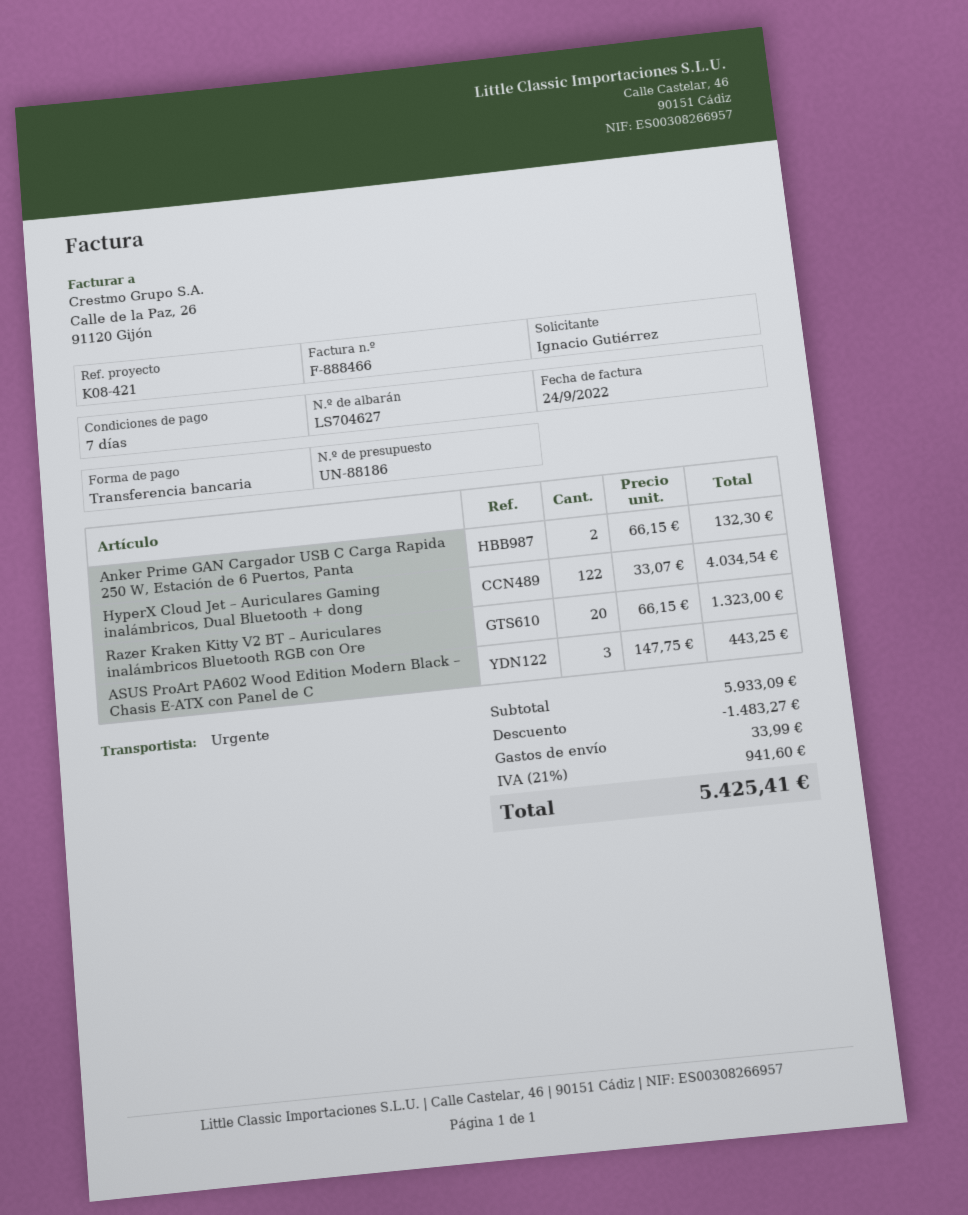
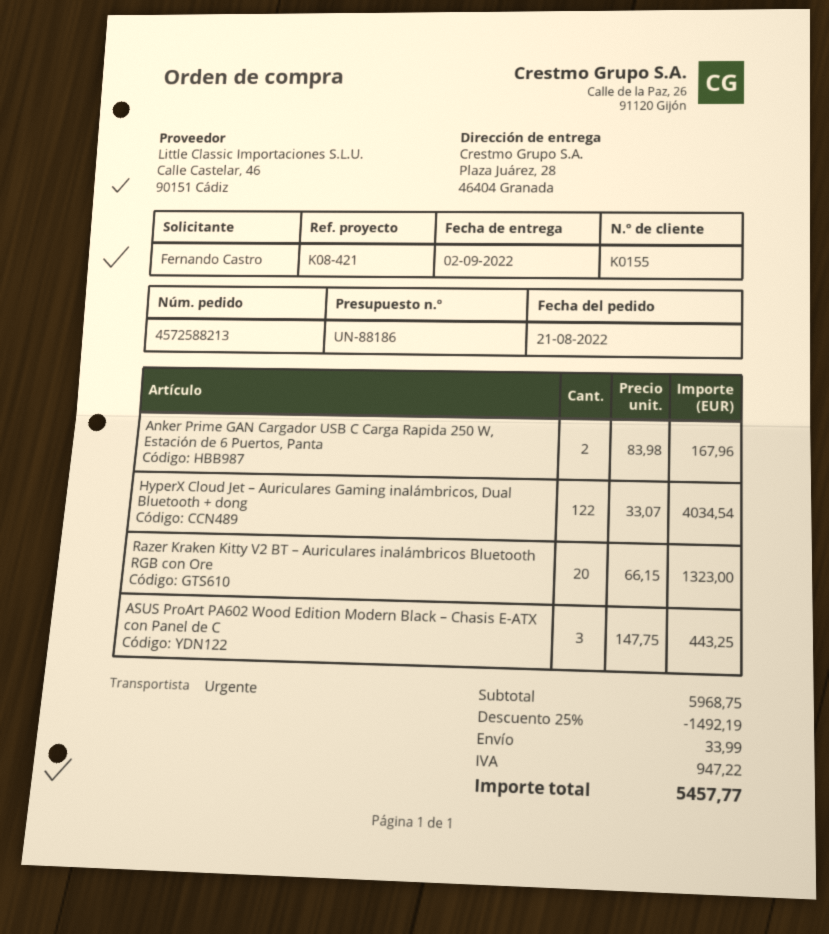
ordered by: Ignacio Gutiérrez -> Fernando Castro
Anker Prime GAN Cargador USB C Carga Rapida 250 W, Estación de 6 Puertos, Panta: 2 x 66.15 = 132.30 -> 2 x 83.98 = 167.96
subtotal: 5933.09 -> 5968.75
discount: 1483.27 -> 1492.19
tax: 941.60 -> 947.22
total: 5425.41 -> 5457.77

